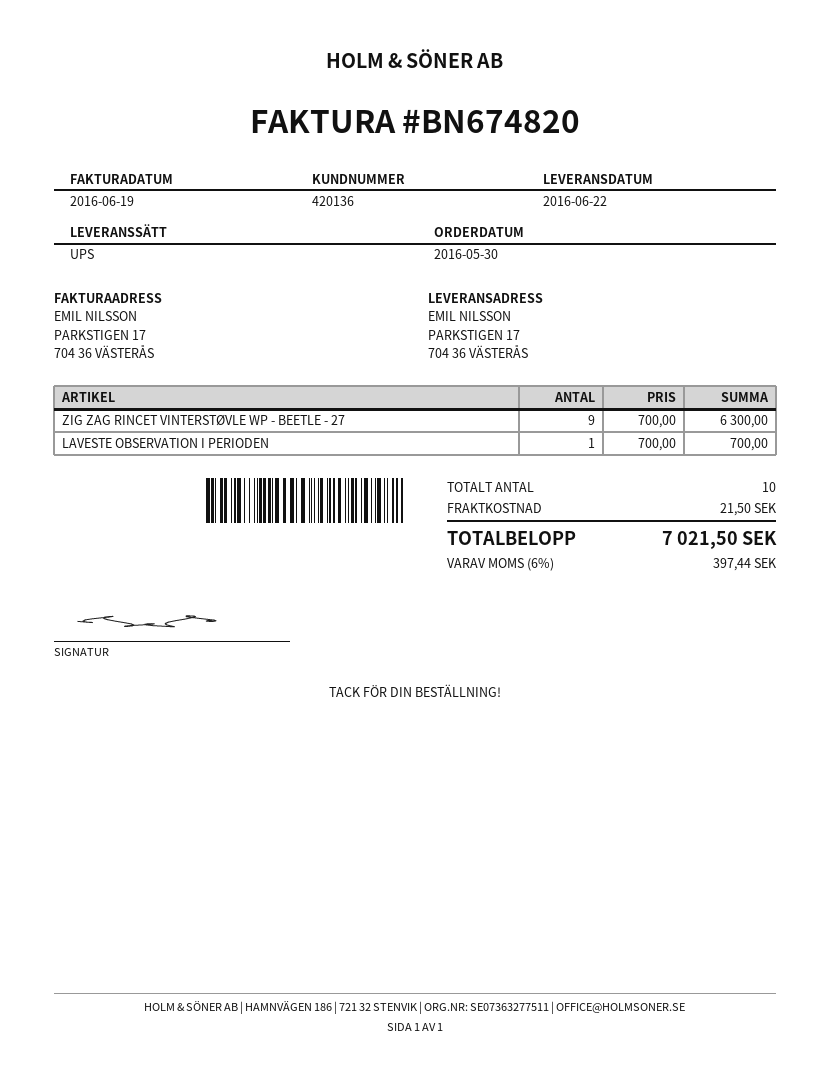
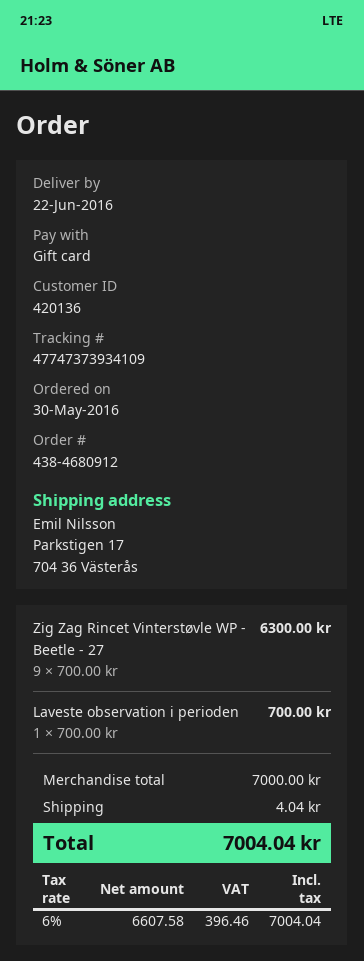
shipping: 21.50 -> 4.04
tax: 6% = 397.44 -> 6% = 396.46
total: 7021.50 -> 7004.04

